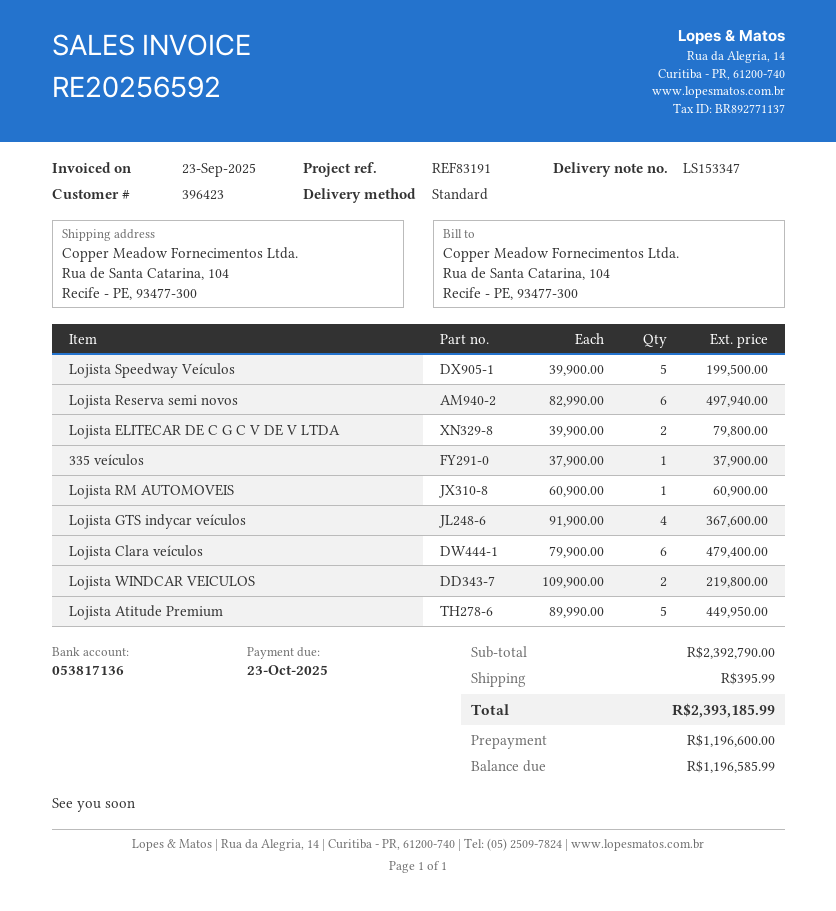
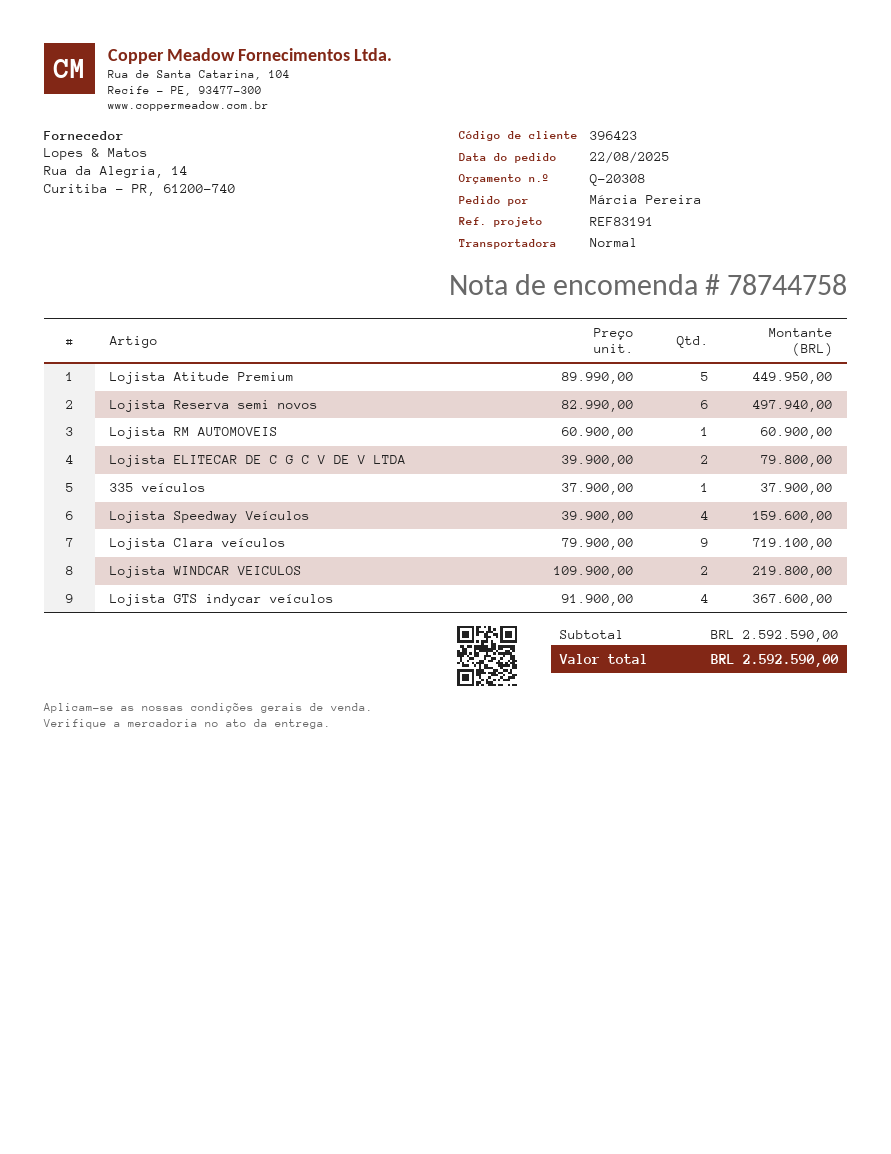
Lojista Speedway Veículos: 5 x 39900.00 = 199500.00 -> 4 x 39900.00 = 159600.00
Lojista Clara veículos: 6 x 79900.00 = 479400.00 -> 9 x 79900.00 = 719100.00
subtotal: 2392790.00 -> 2592590.00
shipping: 395.99 -> none
total: 2393185.99 -> 2592590.00

